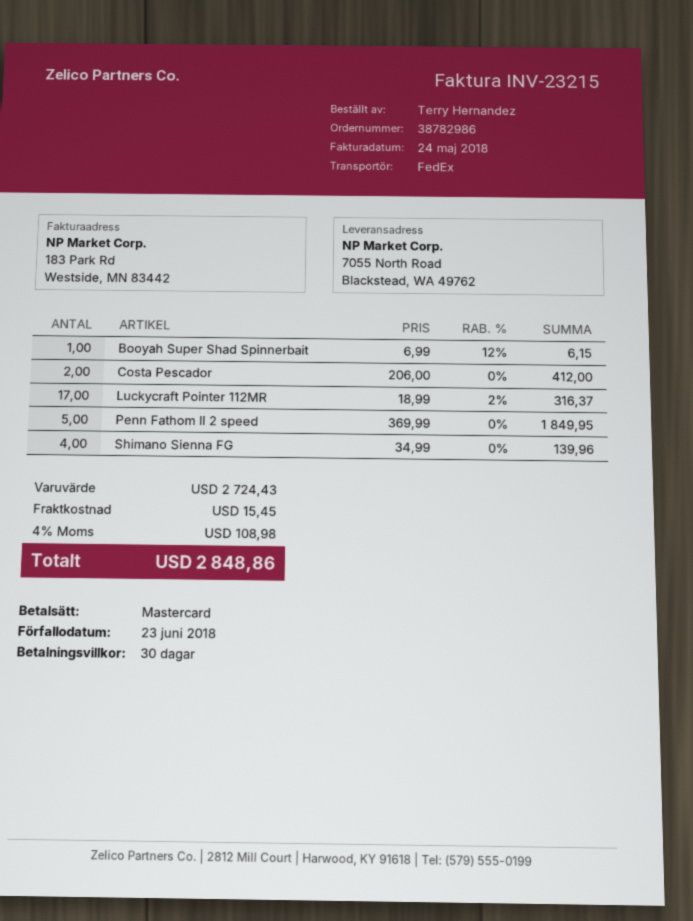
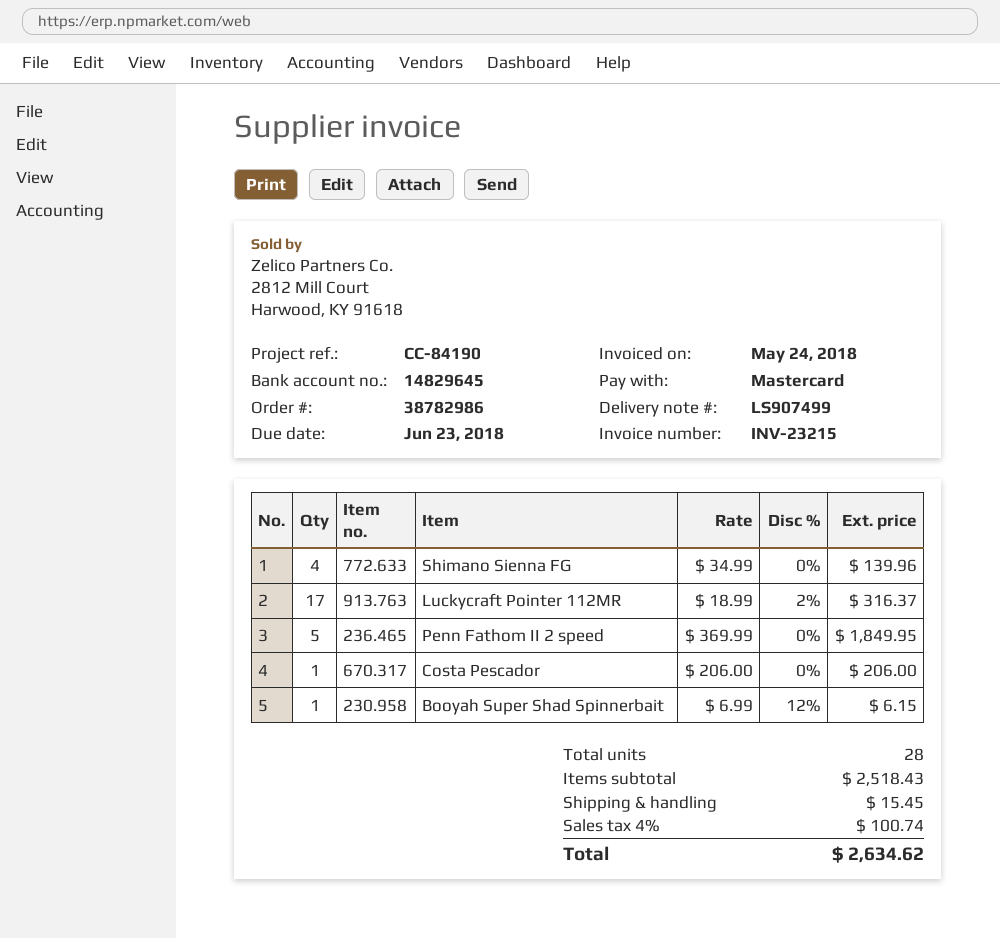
Costa Pescador: 2 x 206.00 = 412.00 -> 1 x 206.00 = 206.00
subtotal: 2724.43 -> 2518.43
tax: 4% = 108.98 -> 4% = 100.74
total: 2848.86 -> 2634.62

